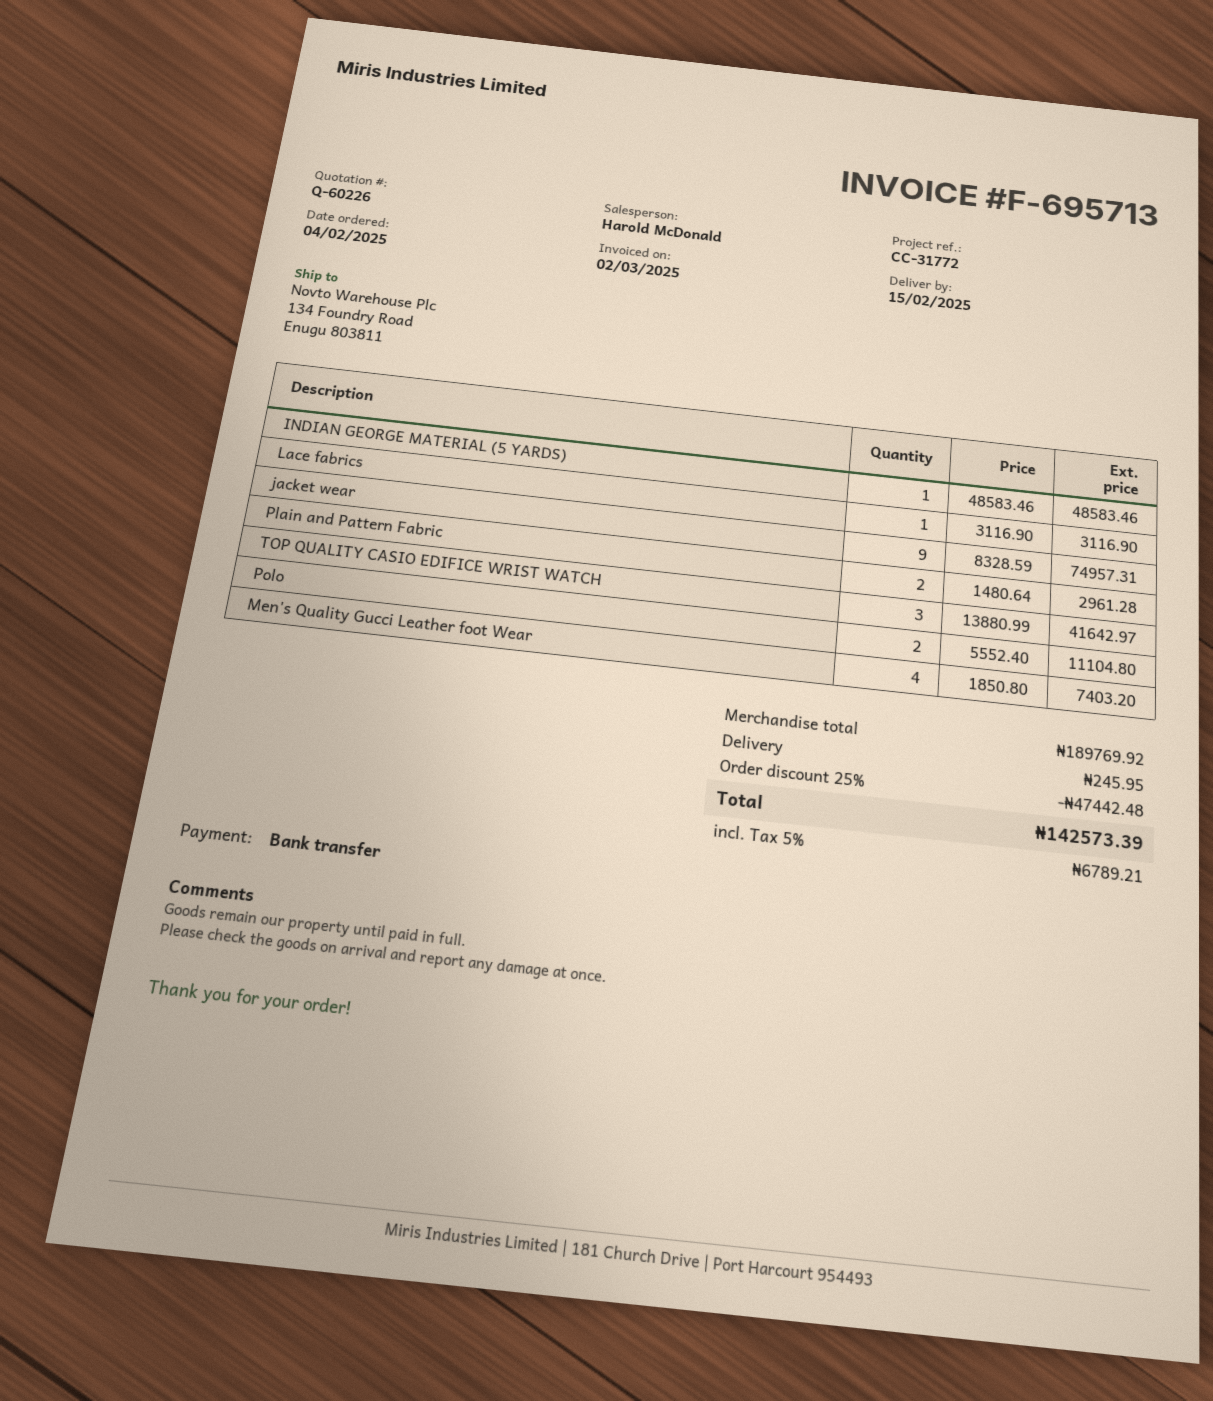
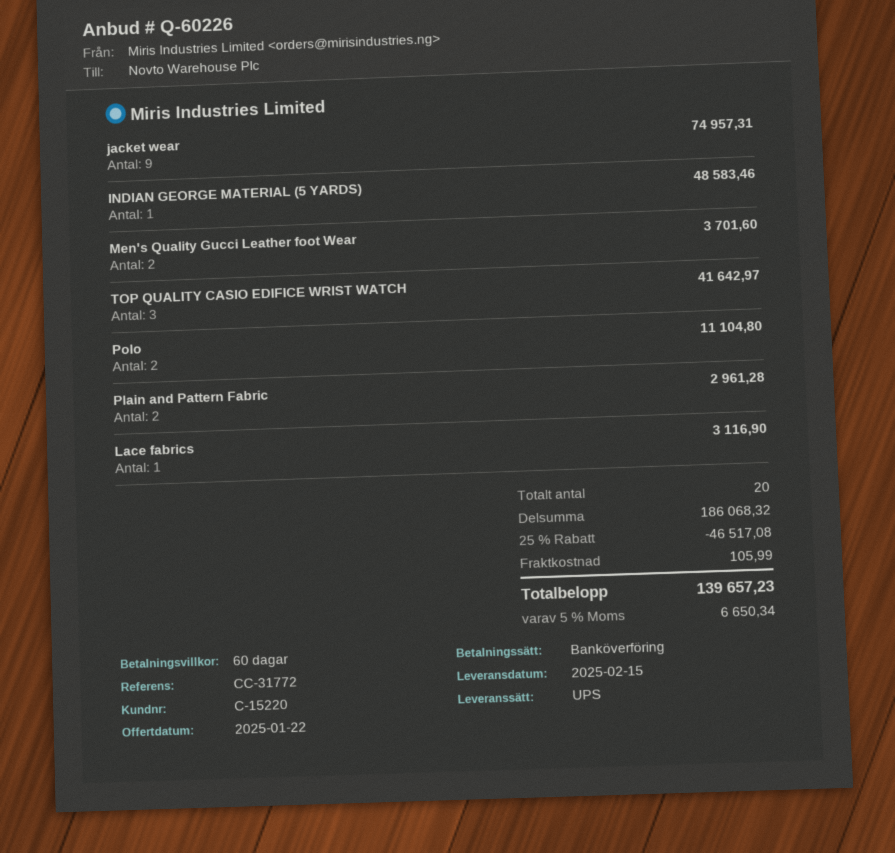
Men's Quality Gucci Leather foot Wear: 4 for 7403.20 -> 2 for 3701.60
subtotal: 189769.92 -> 186068.32
discount: 25% = 47442.48 -> 25% = 46517.08
shipping: 245.95 -> 105.99
tax: 5% = 6789.21 -> 5% = 6650.34
total: 142573.39 -> 139657.23

